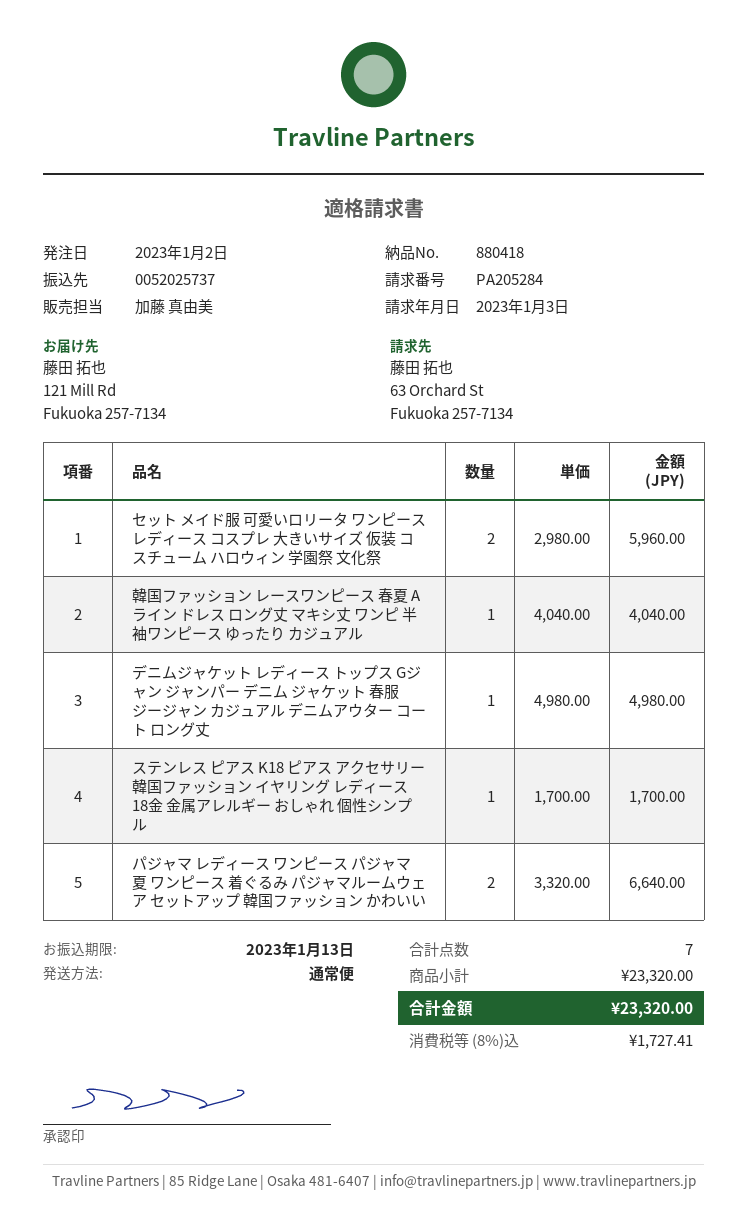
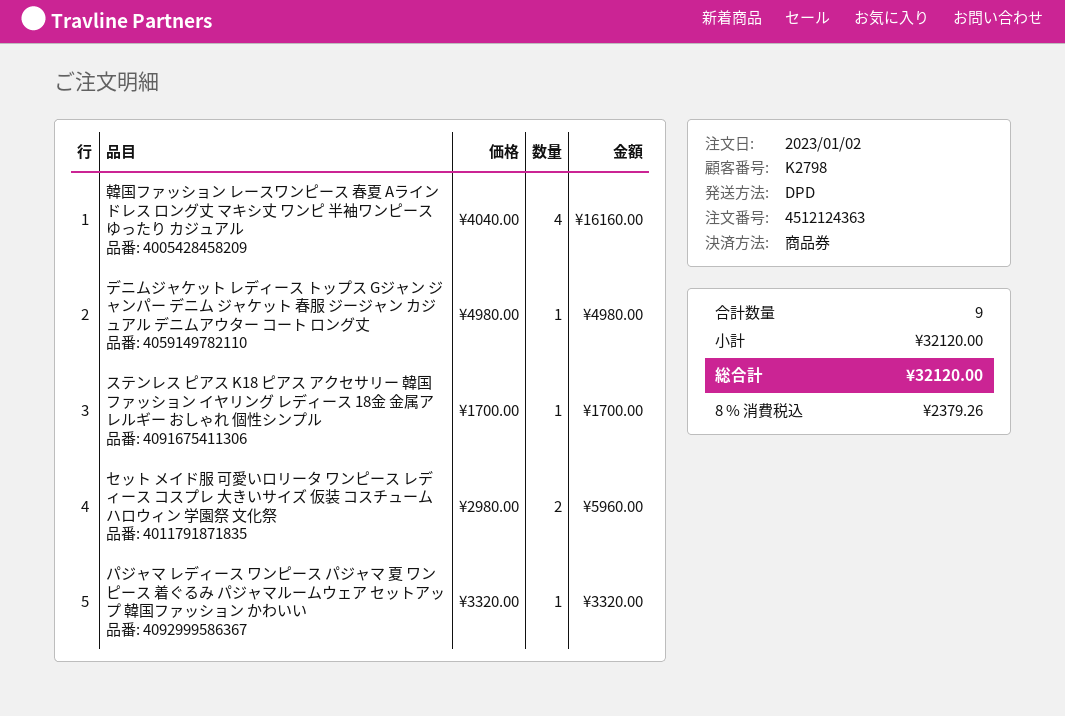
shipping method: standard -> DPD
韓国ファッション レースワンピース 春夏 Aライン ドレス ロング丈 マキシ丈 ワンピ 半袖ワンピース ゆったり カジュアル: 1 x 4040.00 = 4040.00 -> 4 x 4040.00 = 16160.00
パジャマ レディース ワンピース パジャマ 夏 ワンピース 着ぐるみ パジャマルームウェア セットアップ 韓国ファッション かわいい: 2 x 3320.00 = 6640.00 -> 1 x 3320.00 = 3320.00
total quantity: 7 -> 9
subtotal: 23320.00 -> 32120.00
tax: 8% = 1727.41 -> 8% = 2379.26
total: 23320.00 -> 32120.00

